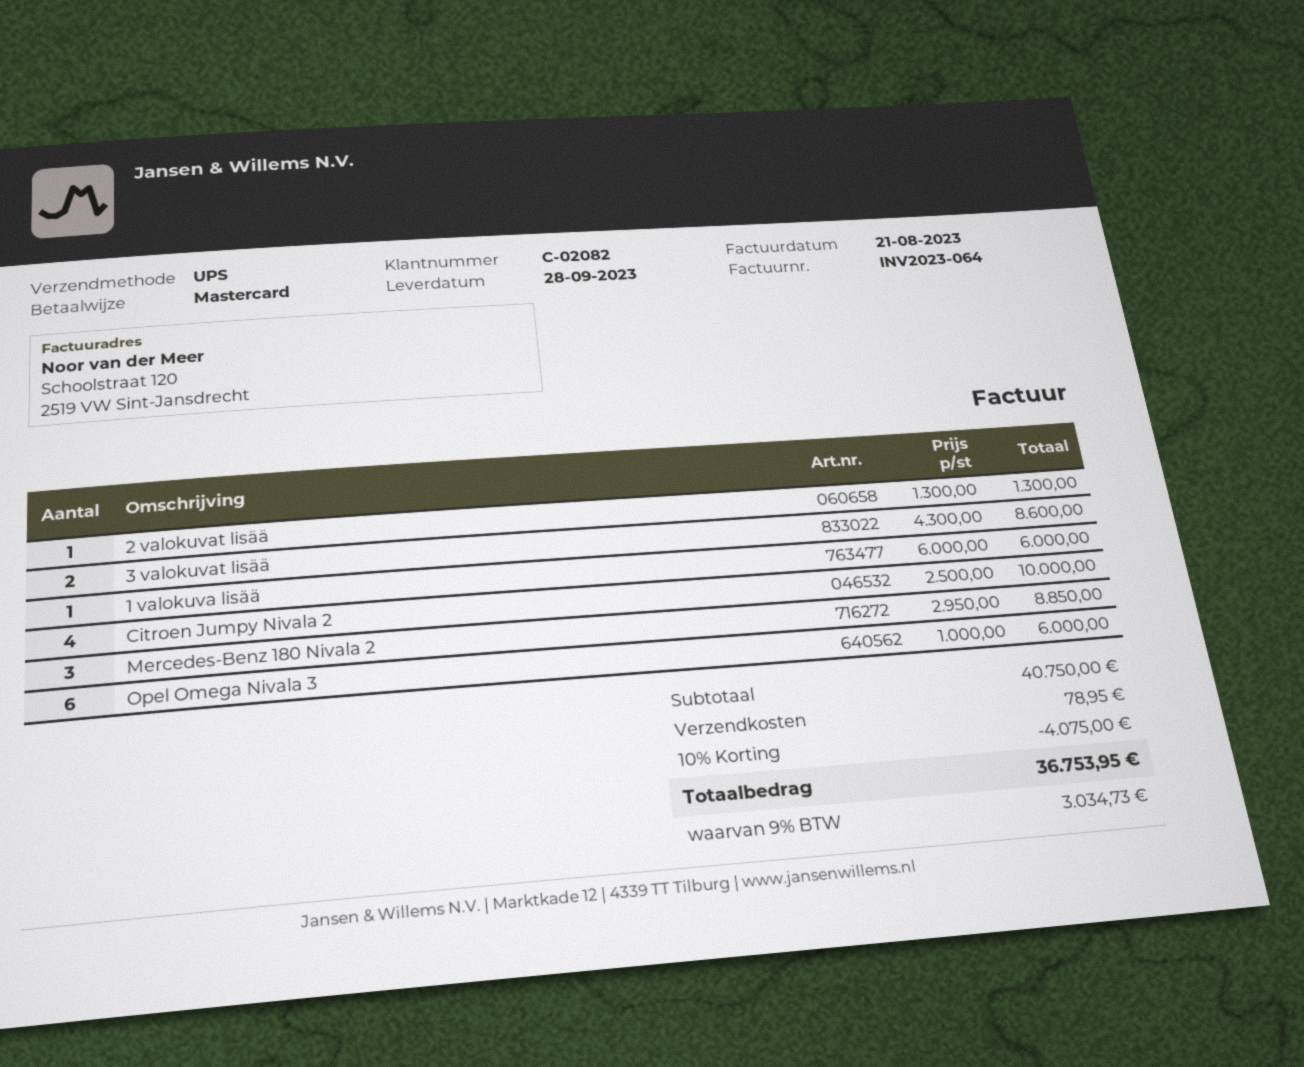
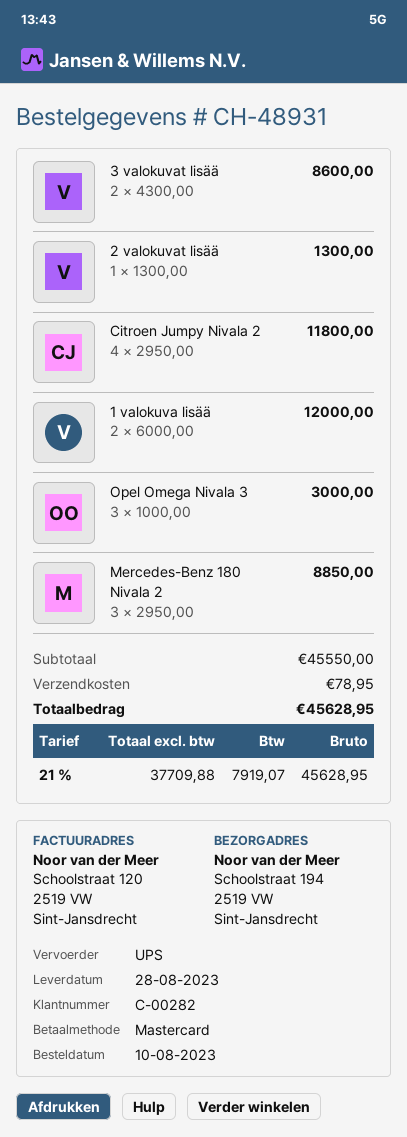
delivery date: 2023-09-28 -> 2023-08-28
customer number: C-02082 -> C-00282
1 valokuva lisää: 1 x 6000.00 = 6000.00 -> 2 x 6000.00 = 12000.00
Citroen Jumpy Nivala 2: 4 x 2500.00 = 10000.00 -> 4 x 2950.00 = 11800.00
Opel Omega Nivala 3: 6 x 1000.00 = 6000.00 -> 3 x 1000.00 = 3000.00
subtotal: 40750.00 -> 45550.00
discount: 10% = 4075.00 -> none
tax: 9% = 3034.73 -> 21% = 7919.07
total: 36753.95 -> 45628.95

